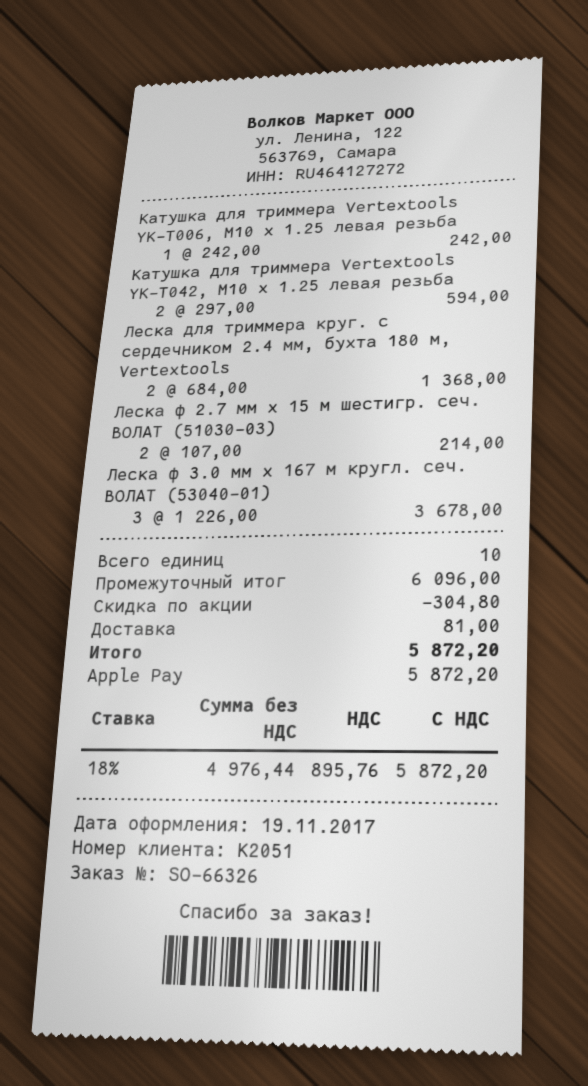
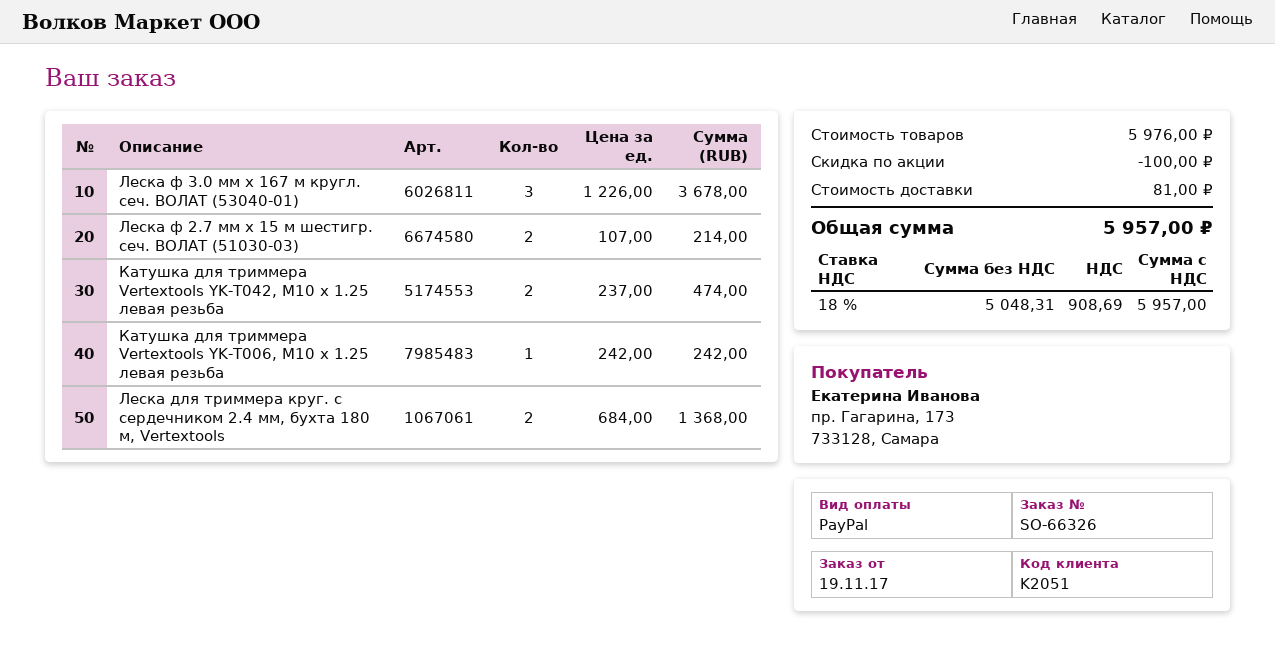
payment method: Apple Pay -> PayPal
Катушка для триммера Vertextools YK-T042, М10 х 1.25 левая резьба: 2 x 297.00 = 594.00 -> 2 x 237.00 = 474.00
subtotal: 6096.00 -> 5976.00
discount: 304.80 -> 100.00
net: 4976.44 -> 5048.31
tax: 18% = 895.76 -> 18% = 908.69
total: 5872.20 -> 5957.00

